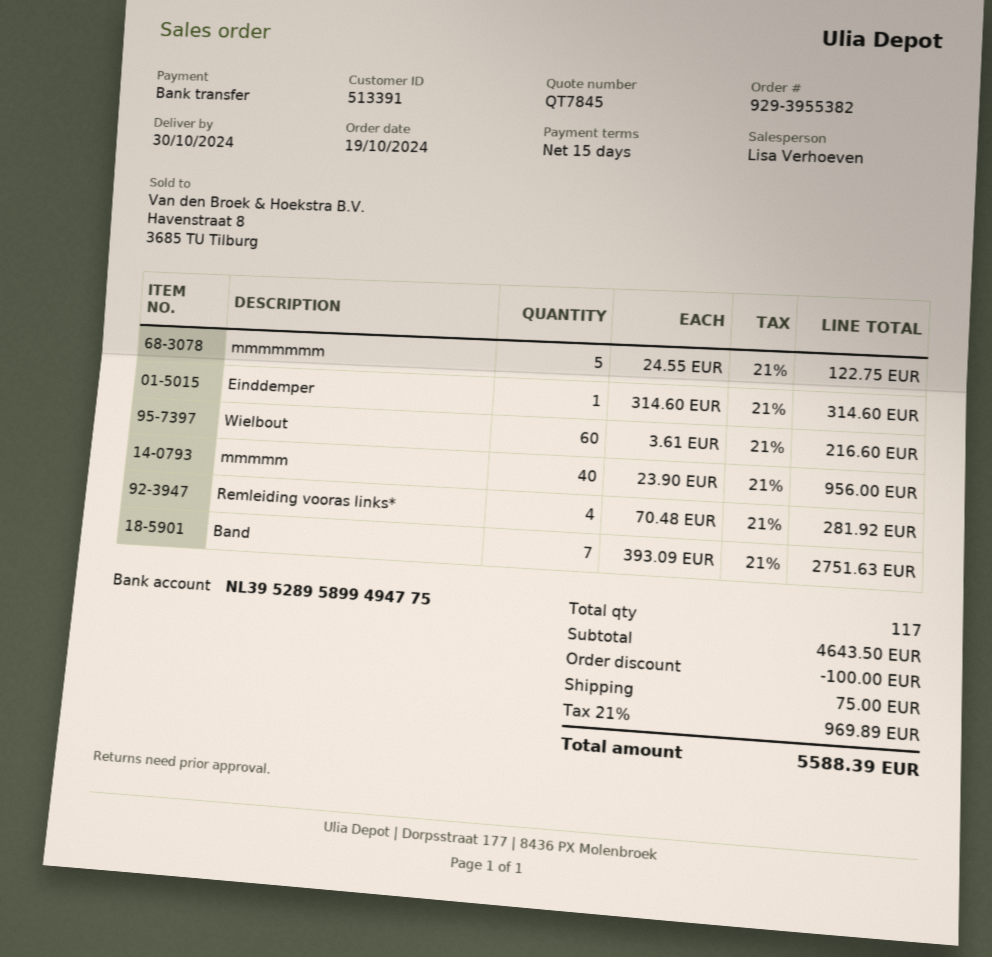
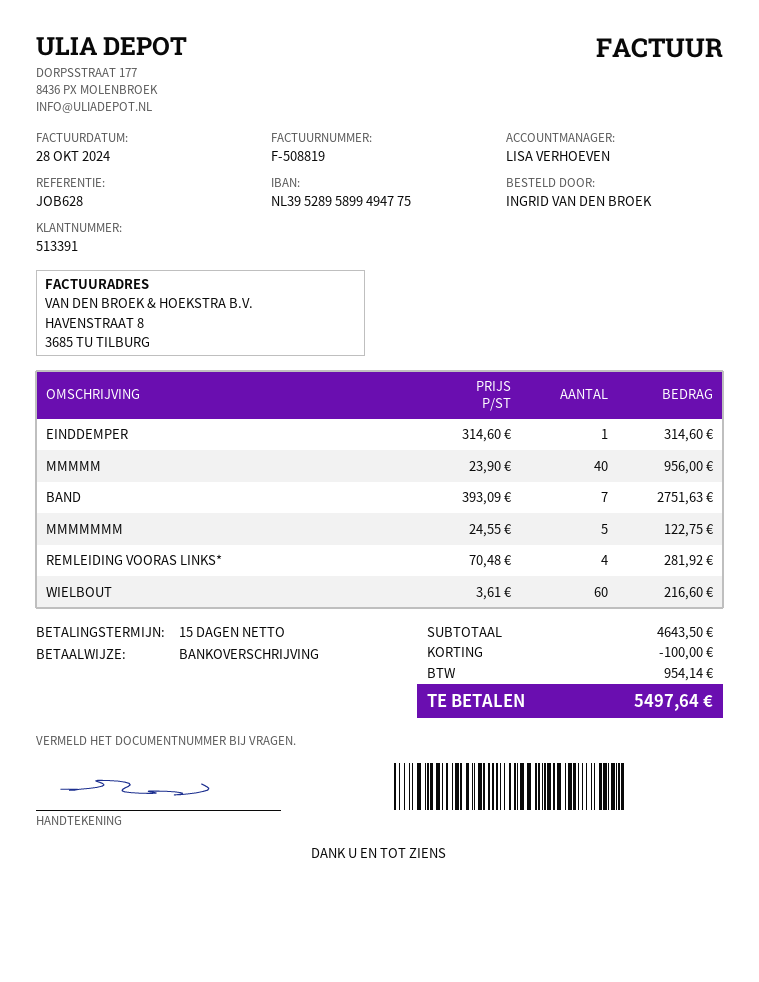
shipping: 75.00 -> none
tax: 969.89 -> 954.14
total: 5588.39 -> 5497.64

